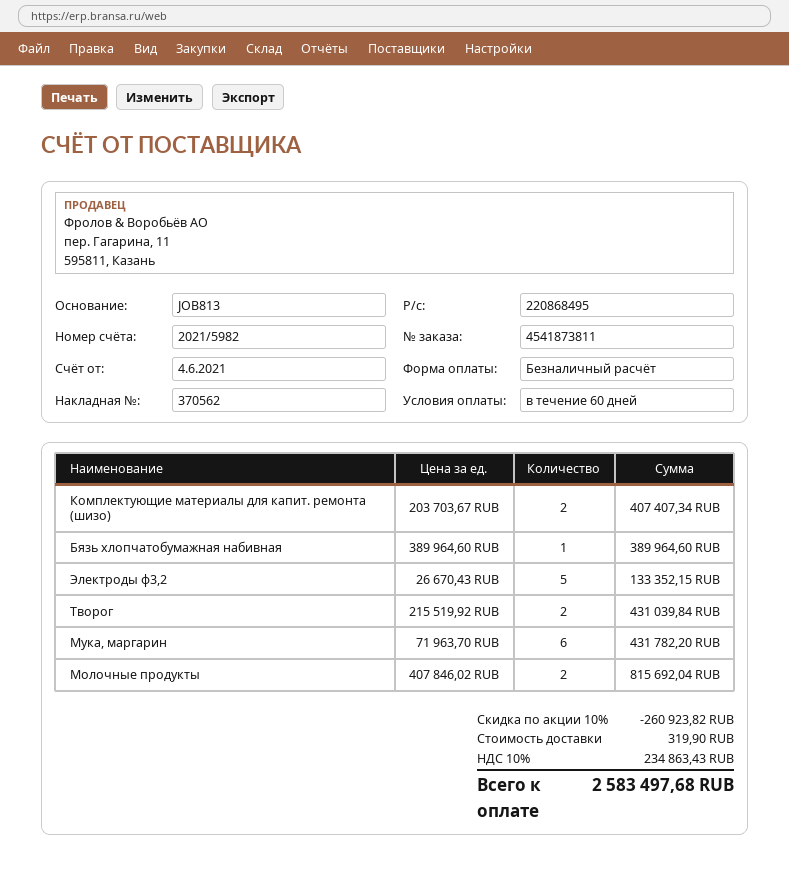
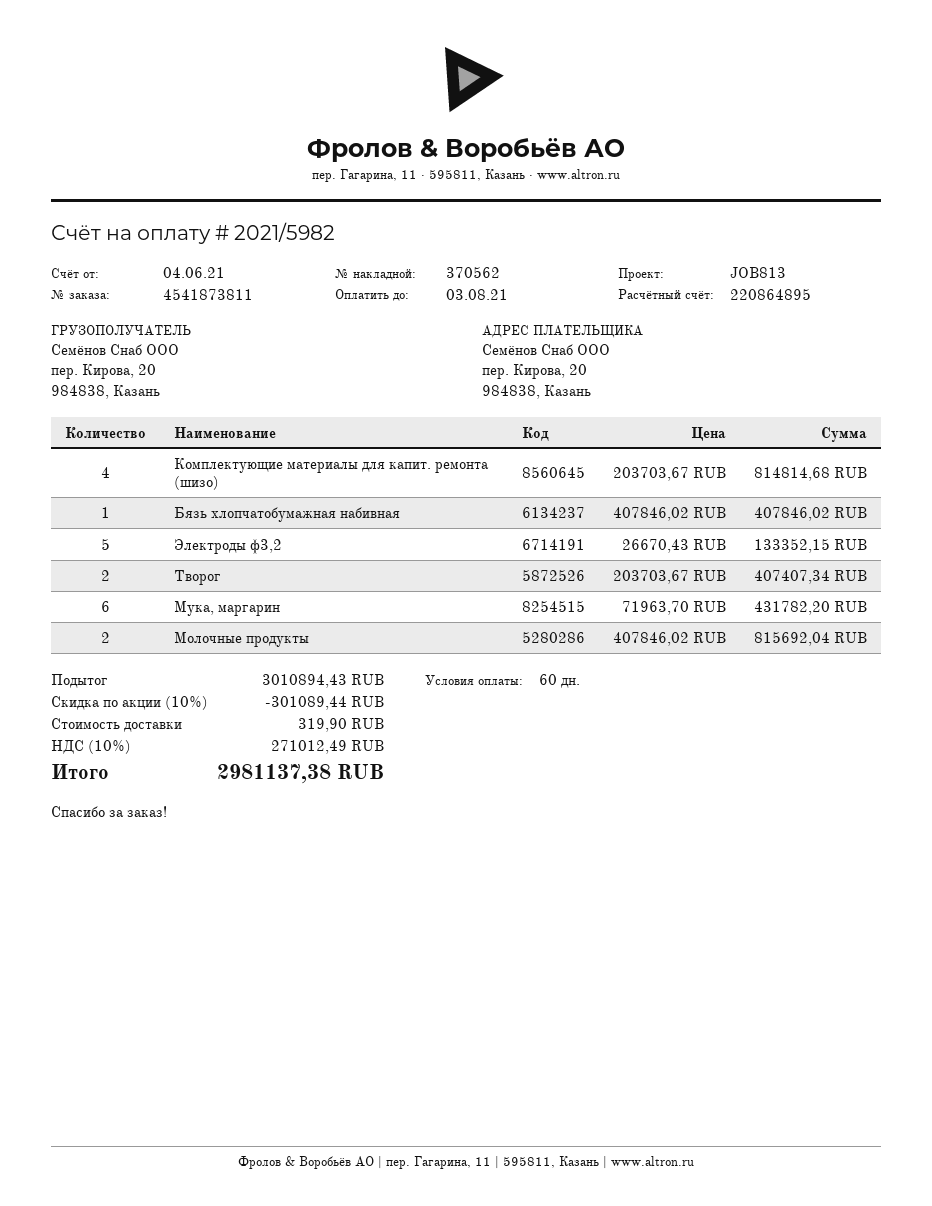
bank account: 220868495 -> 220864895
Комплектующие материалы для капит. ремонта (шизо): 2 x 203703.67 = 407407.34 -> 4 x 203703.67 = 814814.68
Бязь хлопчатобумажная набивная: 1 x 389964.60 = 389964.60 -> 1 x 407846.02 = 407846.02
Творог: 2 x 215519.92 = 431039.84 -> 2 x 203703.67 = 407407.34
discount: 10% = 260923.82 -> 10% = 301089.44
tax: 10% = 234863.43 -> 10% = 271012.49
total: 2583497.68 -> 2981137.38

